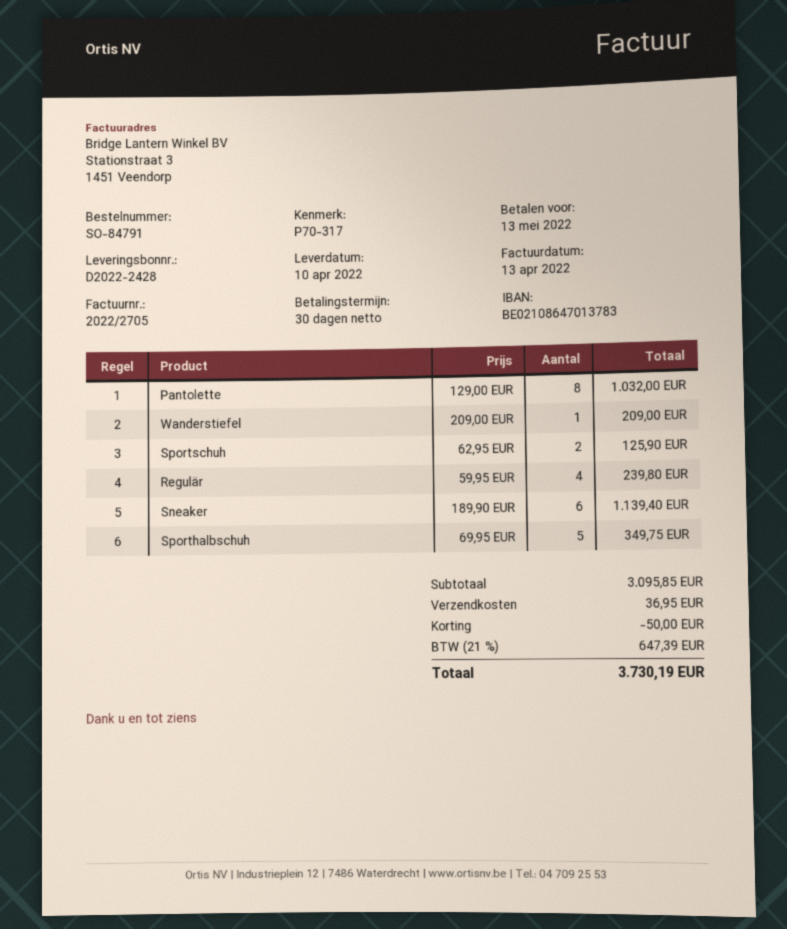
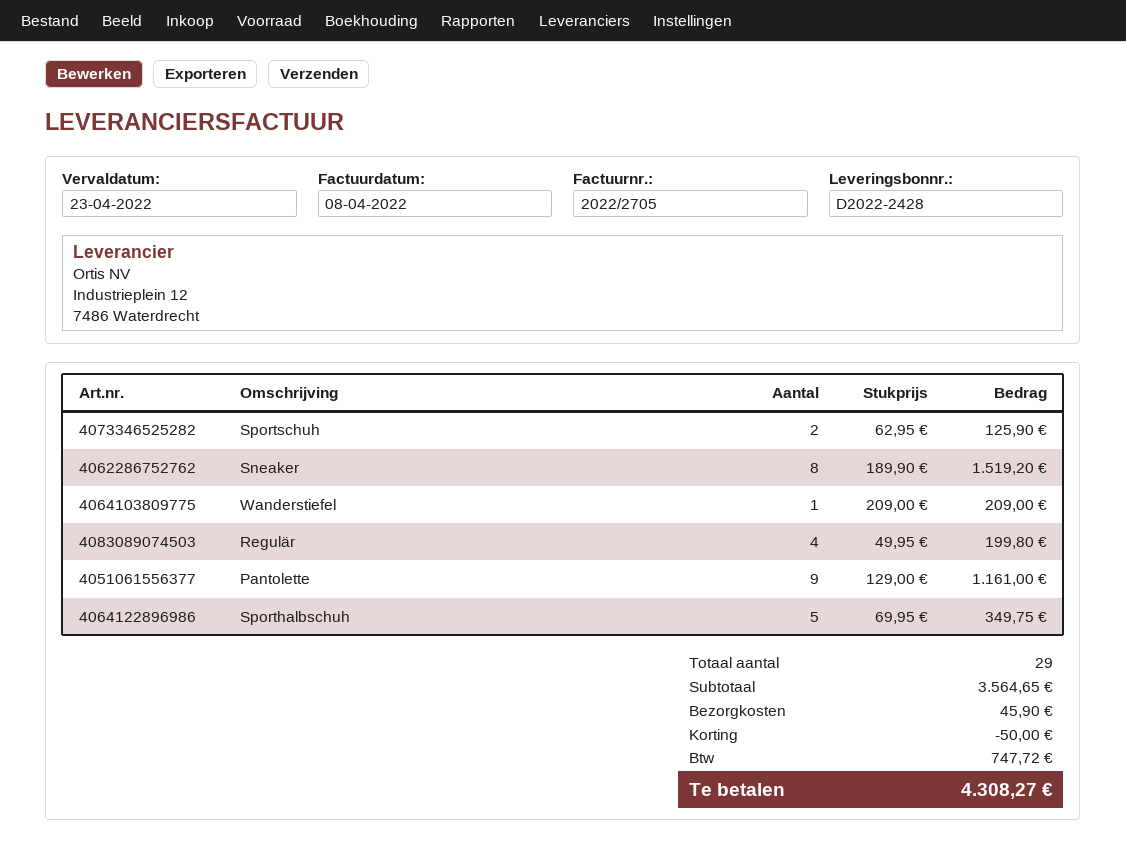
invoice date: 2022-04-13 -> 2022-04-08
due date: 2022-05-13 -> 2022-04-23
Pantolette: 8 x 129.00 = 1032.00 -> 9 x 129.00 = 1161.00
Regulär: 4 x 59.95 = 239.80 -> 4 x 49.95 = 199.80
Sneaker: 6 x 189.90 = 1139.40 -> 8 x 189.90 = 1519.20
subtotal: 3095.85 -> 3564.65
shipping: 36.95 -> 45.90
tax: 647.39 -> 747.72
total: 3730.19 -> 4308.27

